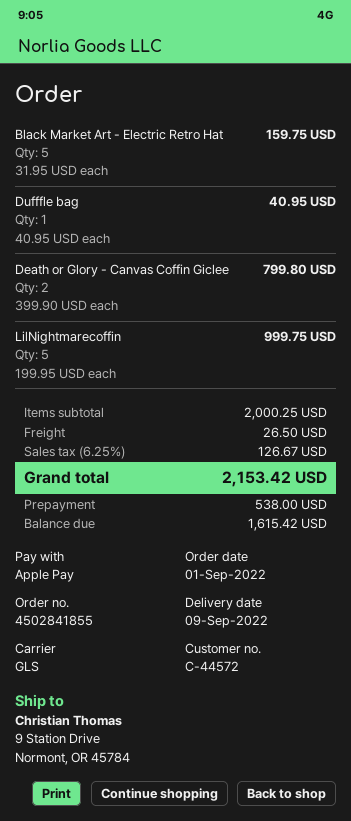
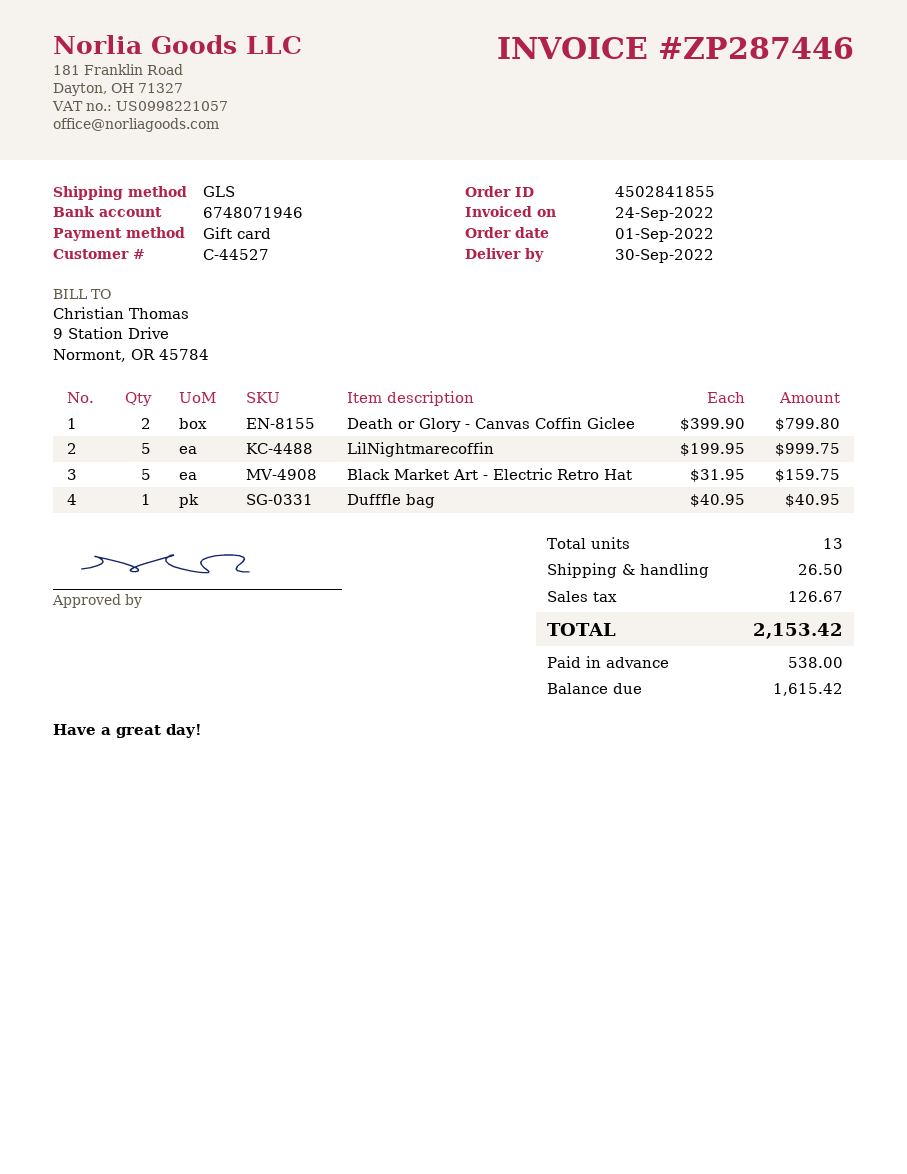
delivery date: 2022-09-09 -> 2022-09-30
customer number: C-44572 -> C-44527
payment method: Apple Pay -> gift card

